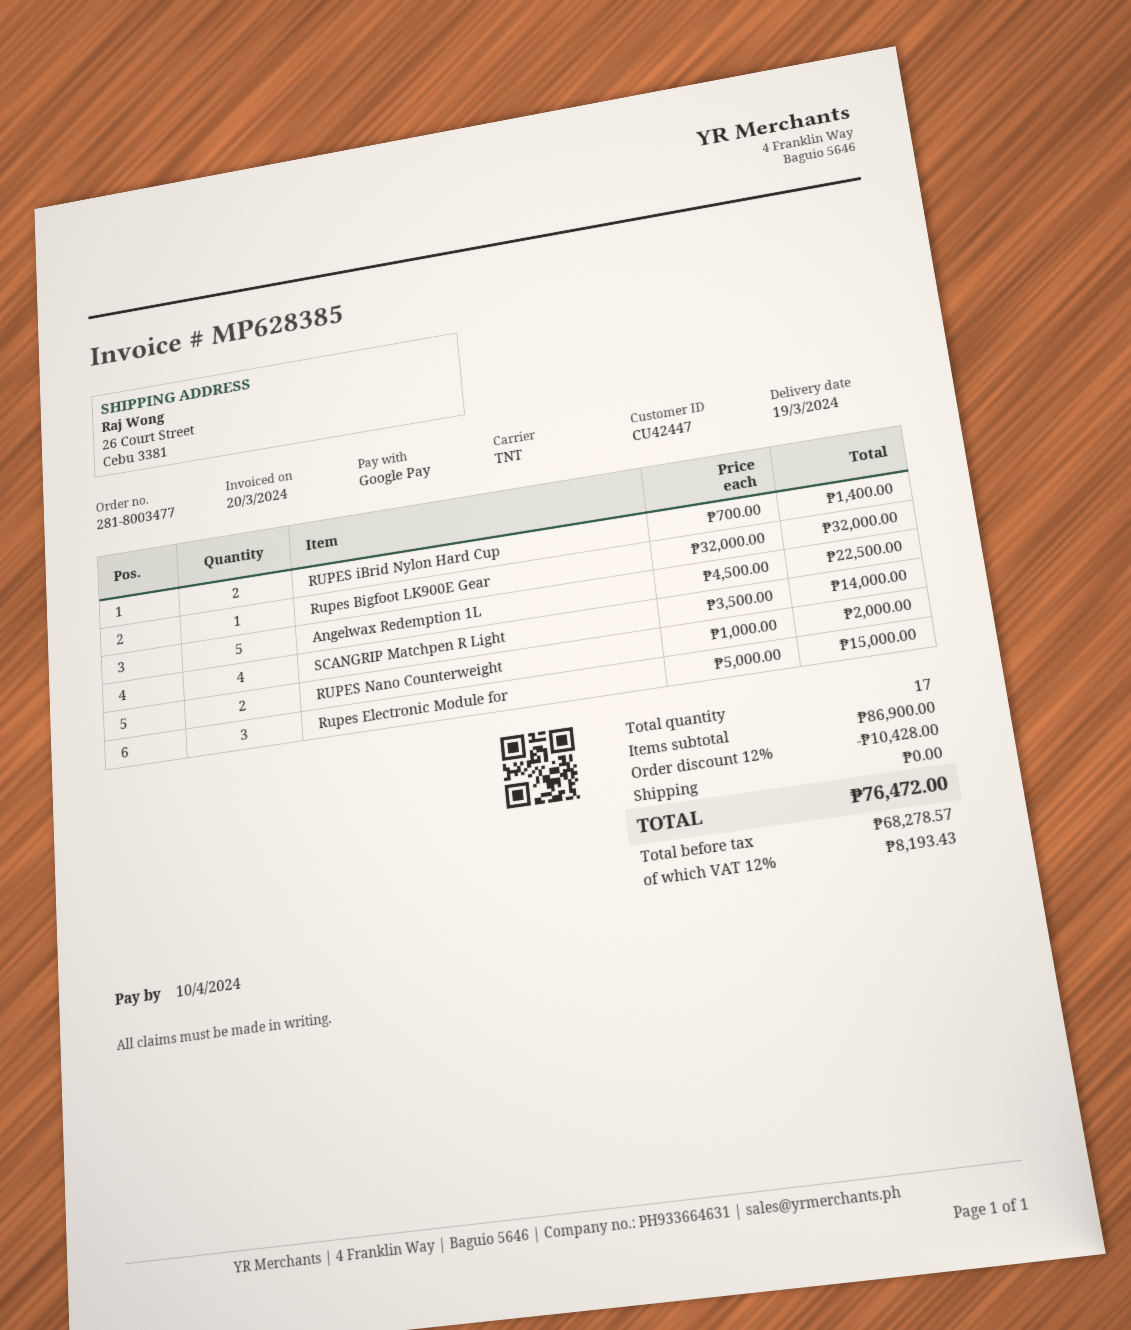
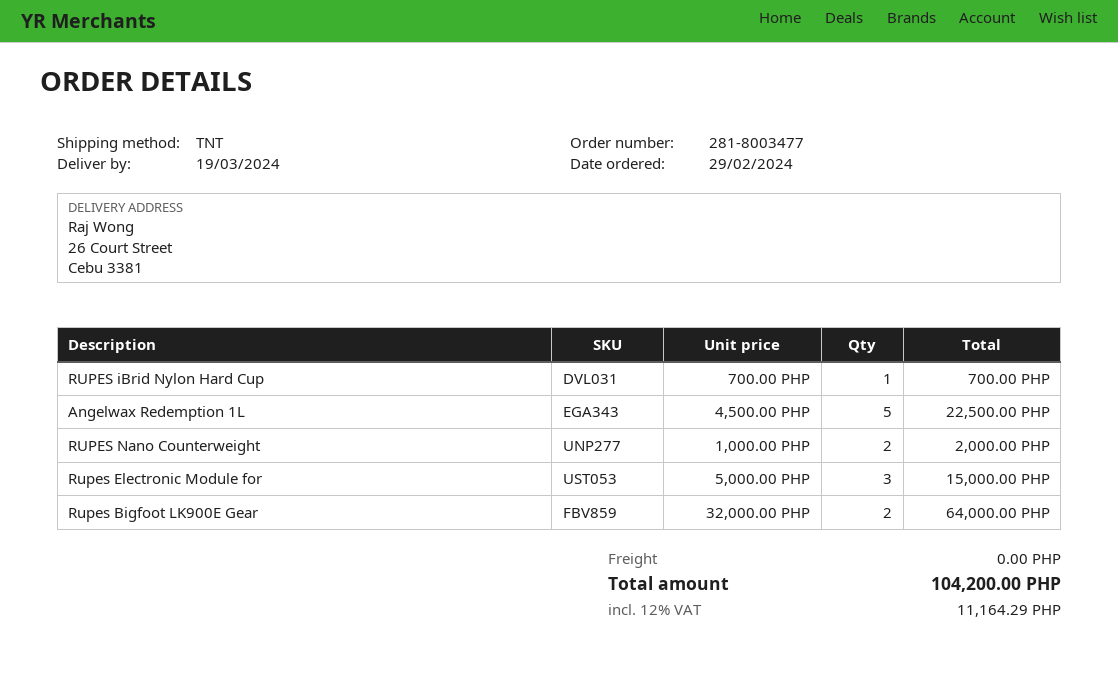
RUPES iBrid Nylon Hard Cup: 2 x 700.00 = 1400.00 -> 1 x 700.00 = 700.00
Rupes Bigfoot LK900E Gear: 1 x 32000.00 = 32000.00 -> 2 x 32000.00 = 64000.00
SCANGRIP Matchpen R Light: 4 x 3500.00 = 14000.00 -> none
discount: 12% = 10428.00 -> none
tax: 12% = 8193.43 -> 12% = 11164.29
total: 76472.00 -> 104200.00

